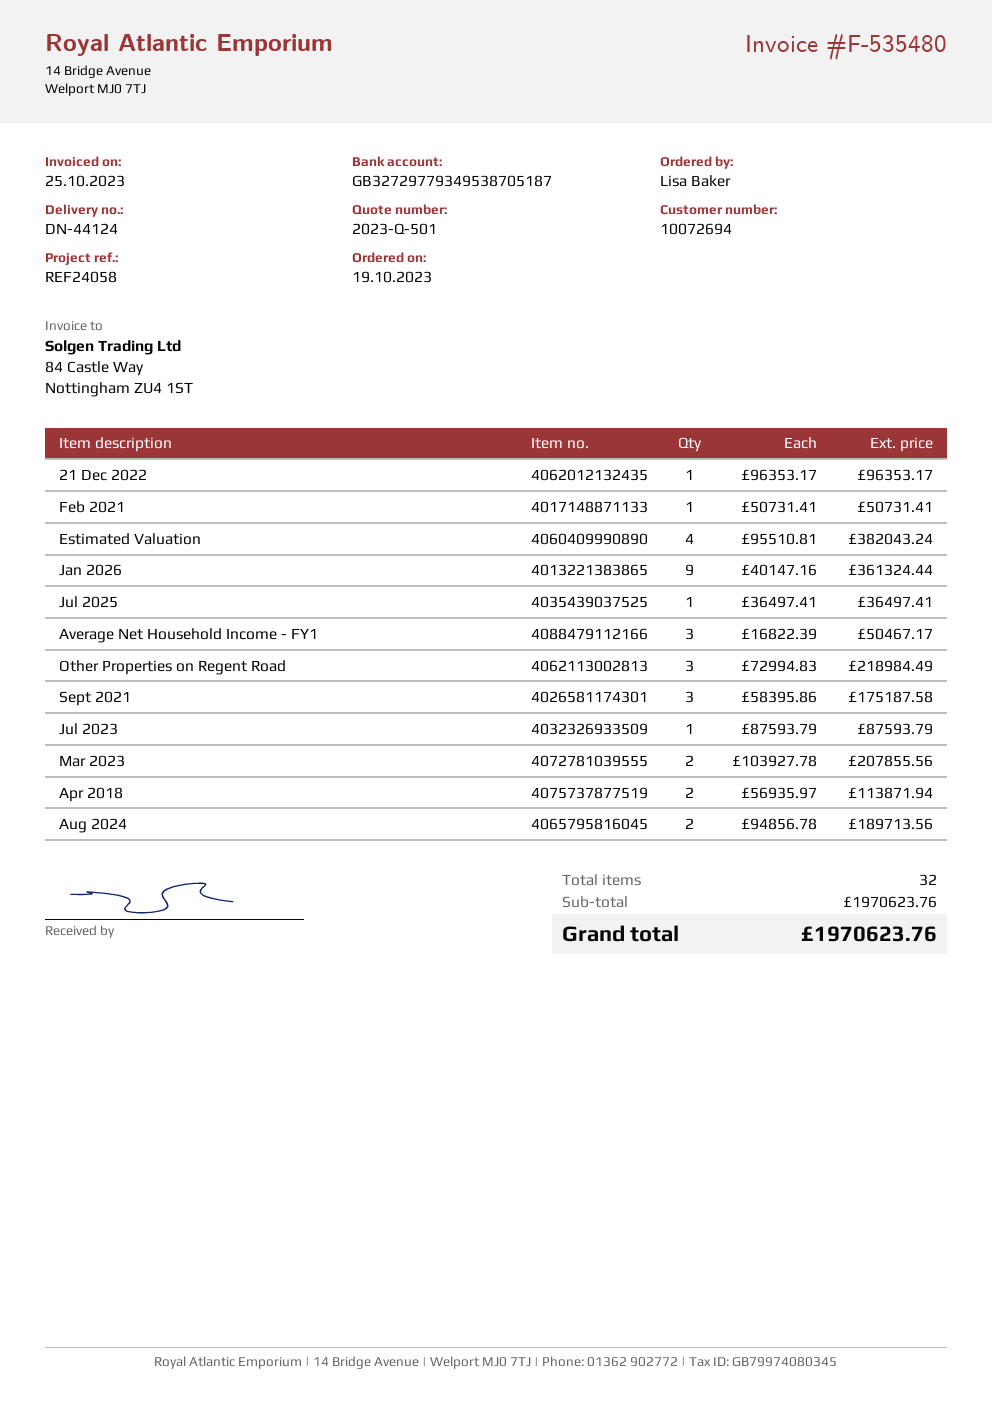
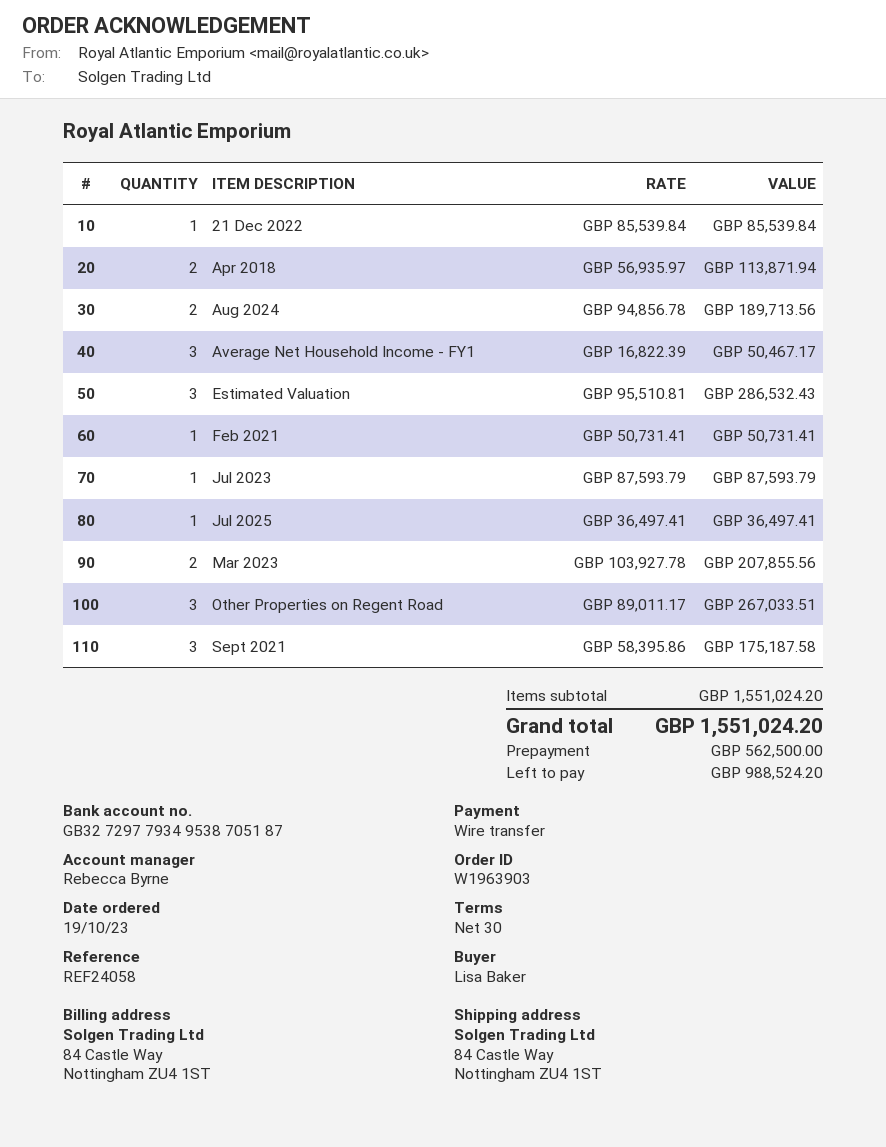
21 Dec 2022: 1 x 96353.17 = 96353.17 -> 1 x 85539.84 = 85539.84
Estimated Valuation: 4 x 95510.81 = 382043.24 -> 3 x 95510.81 = 286532.43
Jan 2026: 9 x 40147.16 = 361324.44 -> none
Other Properties on Regent Road: 3 x 72994.83 = 218984.49 -> 3 x 89011.17 = 267033.51
subtotal: 1970623.76 -> 1551024.20
total: 1970623.76 -> 1551024.20

